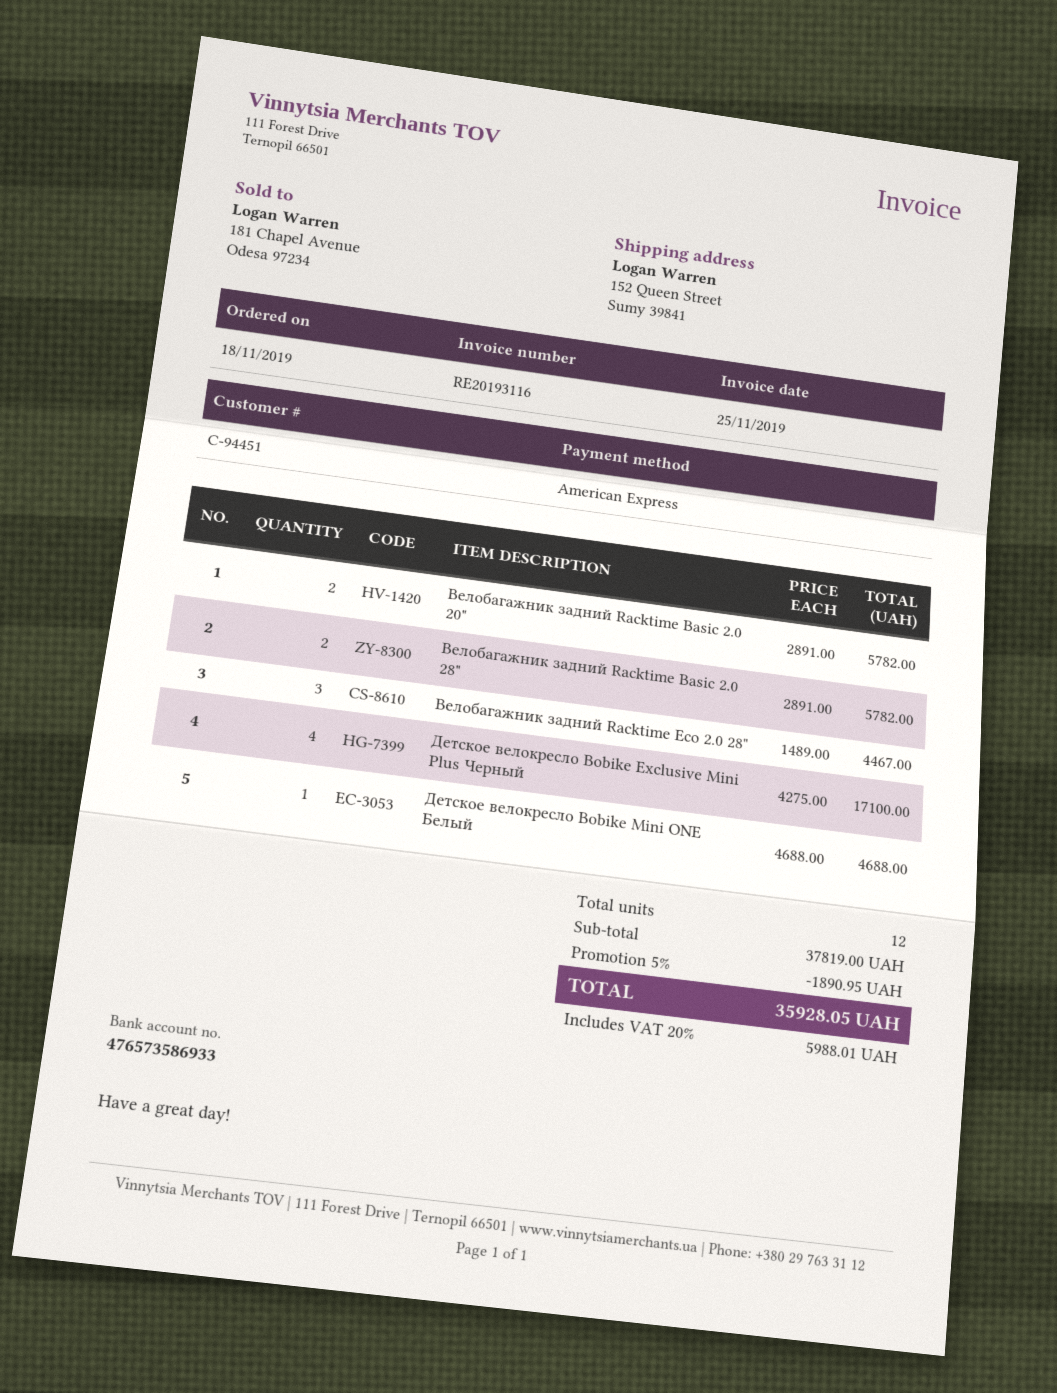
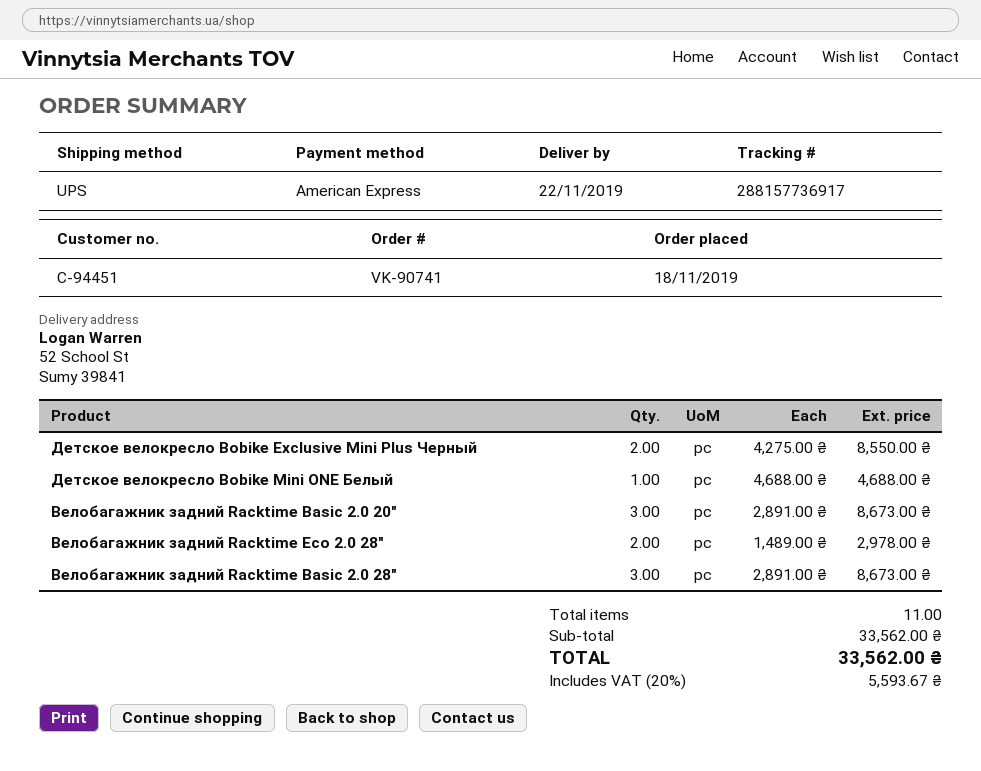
ship to: 152 Queen Street, Sumy 39841 -> 52 School St, Sumy 39841
Велобагажник задний Racktime Basic 2.0 20": 2 x 2891.00 = 5782.00 -> 3 x 2891.00 = 8673.00
Велобагажник задний Racktime Basic 2.0 28": 2 x 2891.00 = 5782.00 -> 3 x 2891.00 = 8673.00
Велобагажник задний Racktime Eco 2.0 28": 3 x 1489.00 = 4467.00 -> 2 x 1489.00 = 2978.00
Детское велокресло Bobike Exclusive Mini Plus Черный: 4 x 4275.00 = 17100.00 -> 2 x 4275.00 = 8550.00
total quantity: 12 -> 11
subtotal: 37819.00 -> 33562.00
discount: 5% = 1890.95 -> none
tax: 20% = 5988.01 -> 20% = 5593.67
total: 35928.05 -> 33562.00

